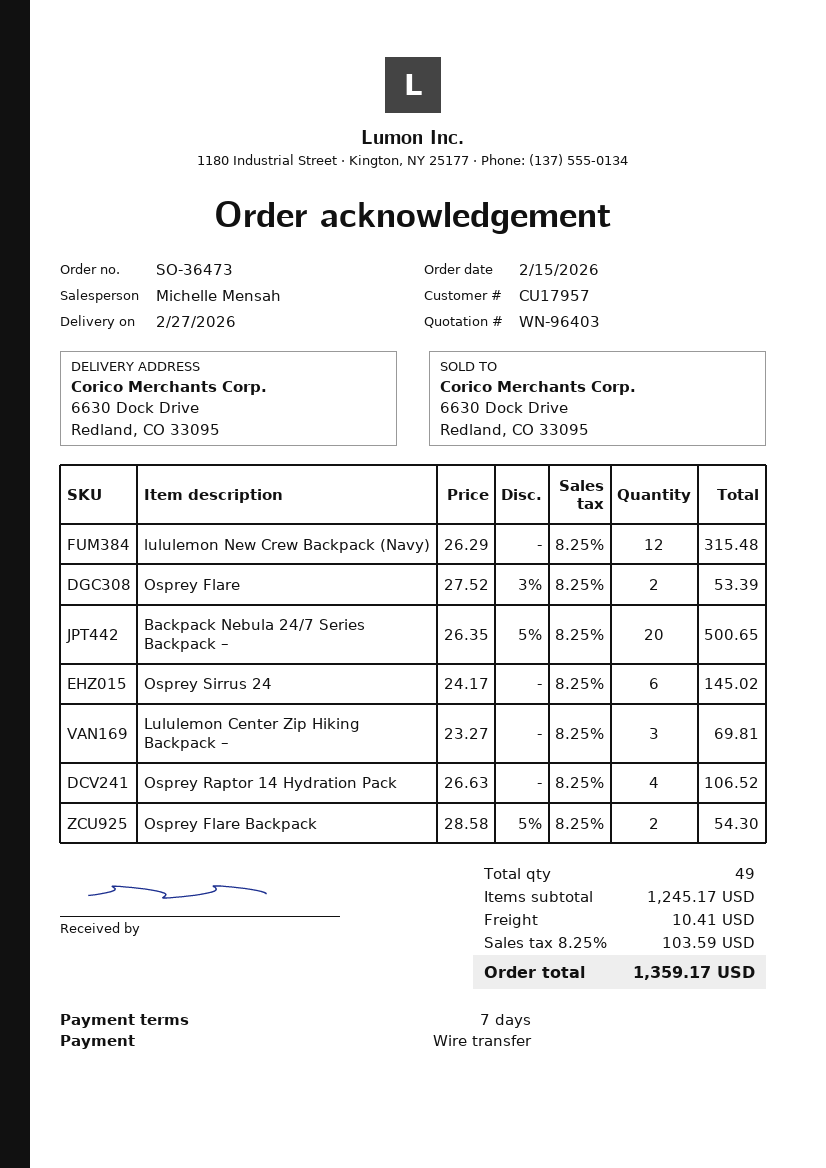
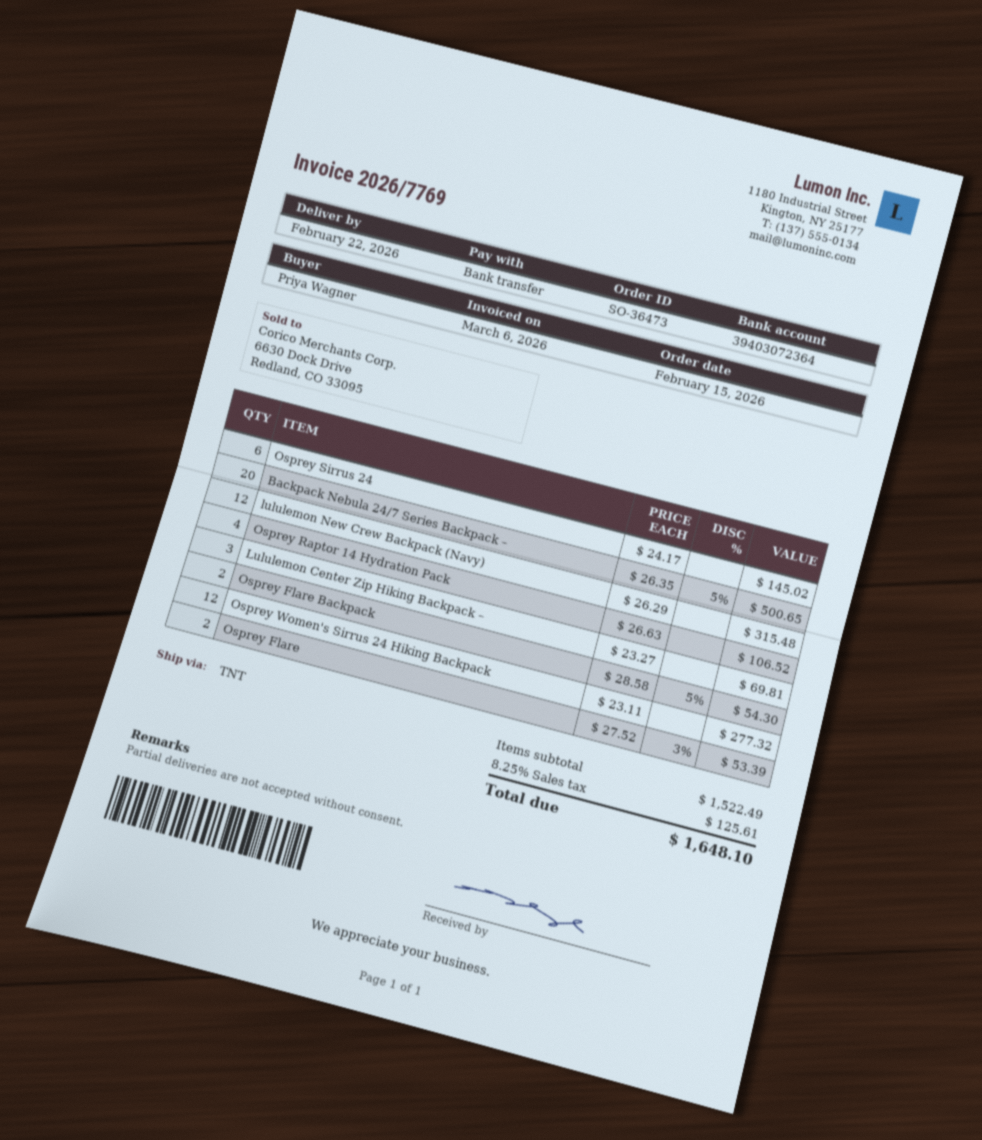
delivery date: 2026-02-27 -> 2026-02-22
Osprey Women's Sirrus 24 Hiking Backpack: none -> 12 x 23.11 = 277.32
subtotal: 1245.17 -> 1522.49
shipping: 10.41 -> none
tax: 8.25% = 103.59 -> 8.25% = 125.61
total: 1359.17 -> 1648.10

